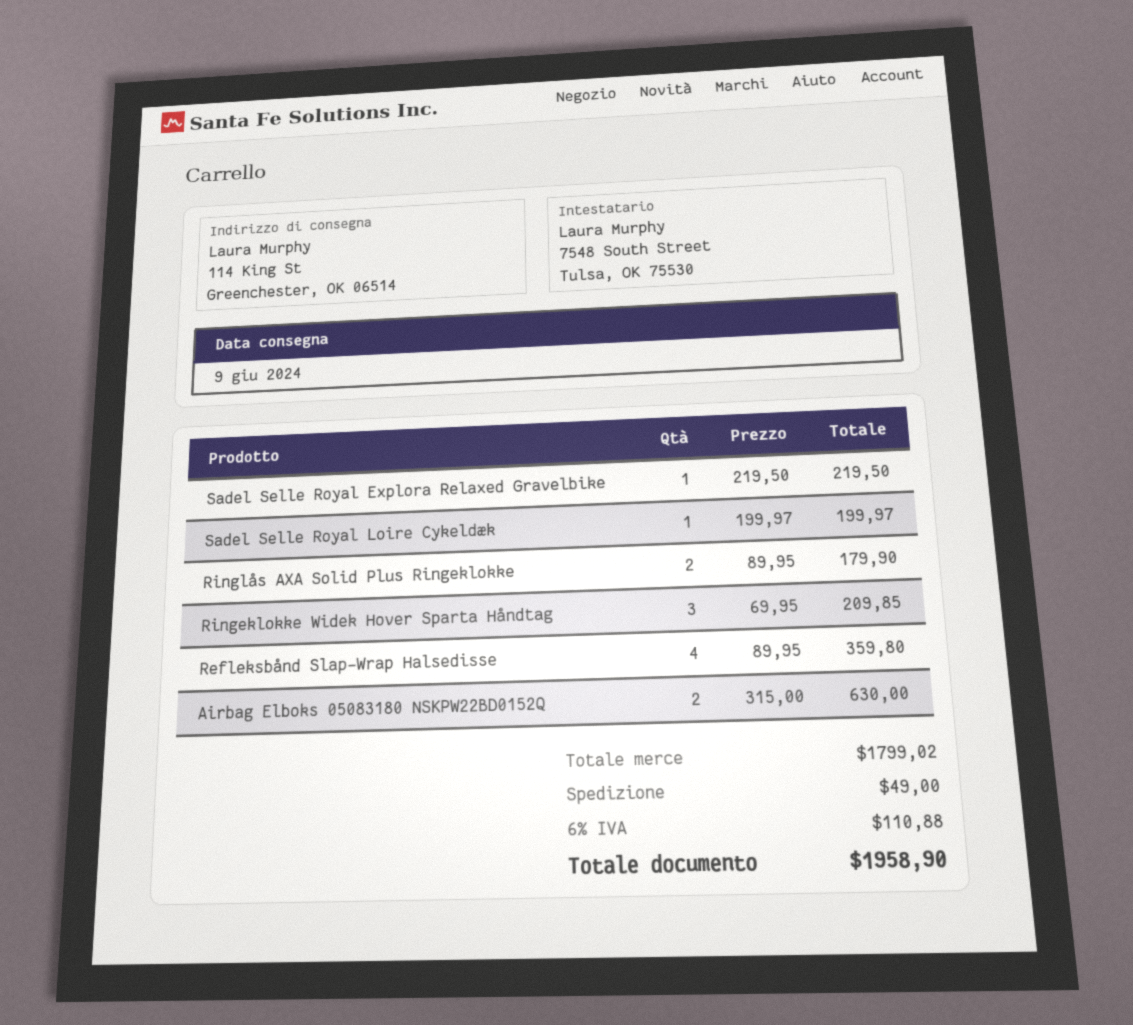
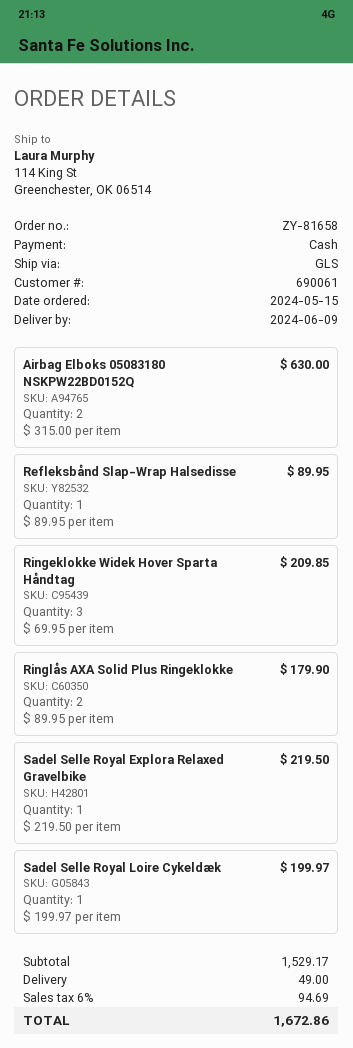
Refleksbånd Slap-Wrap Halsedisse: 4 x 89.95 = 359.80 -> 1 x 89.95 = 89.95
subtotal: 1799.02 -> 1529.17
tax: 6% = 110.88 -> 6% = 94.69
total: 1958.90 -> 1672.86

